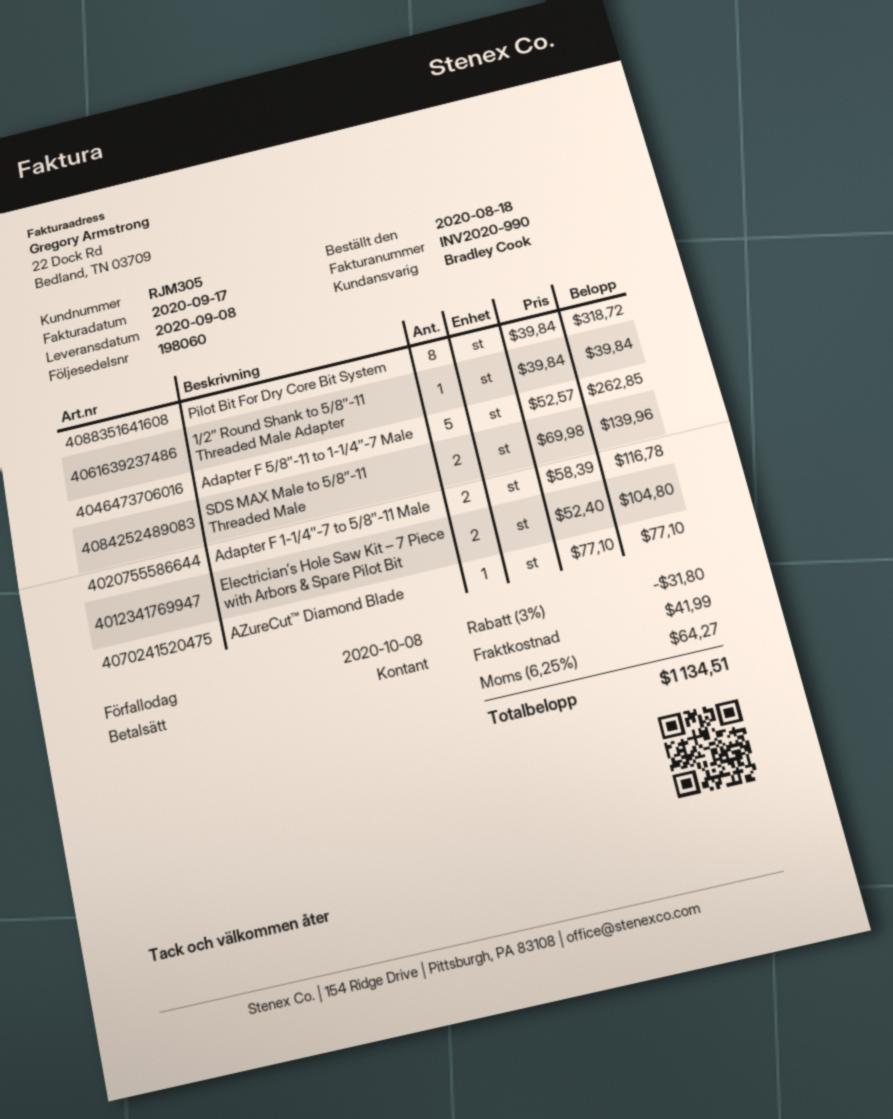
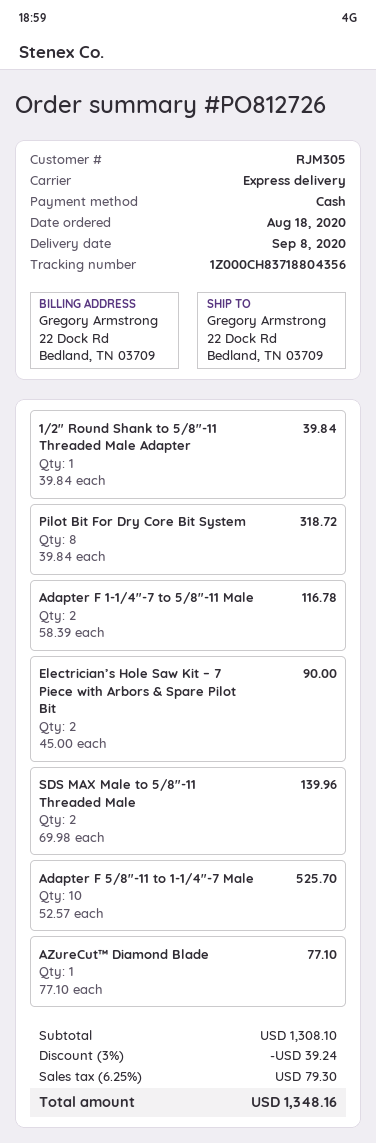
Adapter F 5/8″-11 to 1-1/4″-7 Male: 5 x 52.57 = 262.85 -> 10 x 52.57 = 525.70
Electrician’s Hole Saw Kit – 7 Piece with Arbors & Spare Pilot Bit: 2 x 52.40 = 104.80 -> 2 x 45.00 = 90.00
discount: 3% = 31.80 -> 3% = 39.24
shipping: 41.99 -> none
tax: 6.25% = 64.27 -> 6.25% = 79.30
total: 1134.51 -> 1348.16

